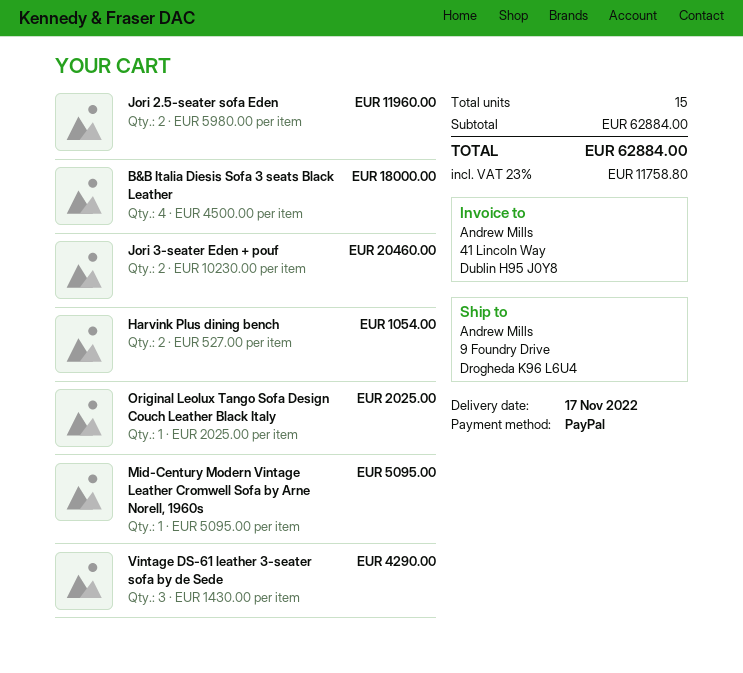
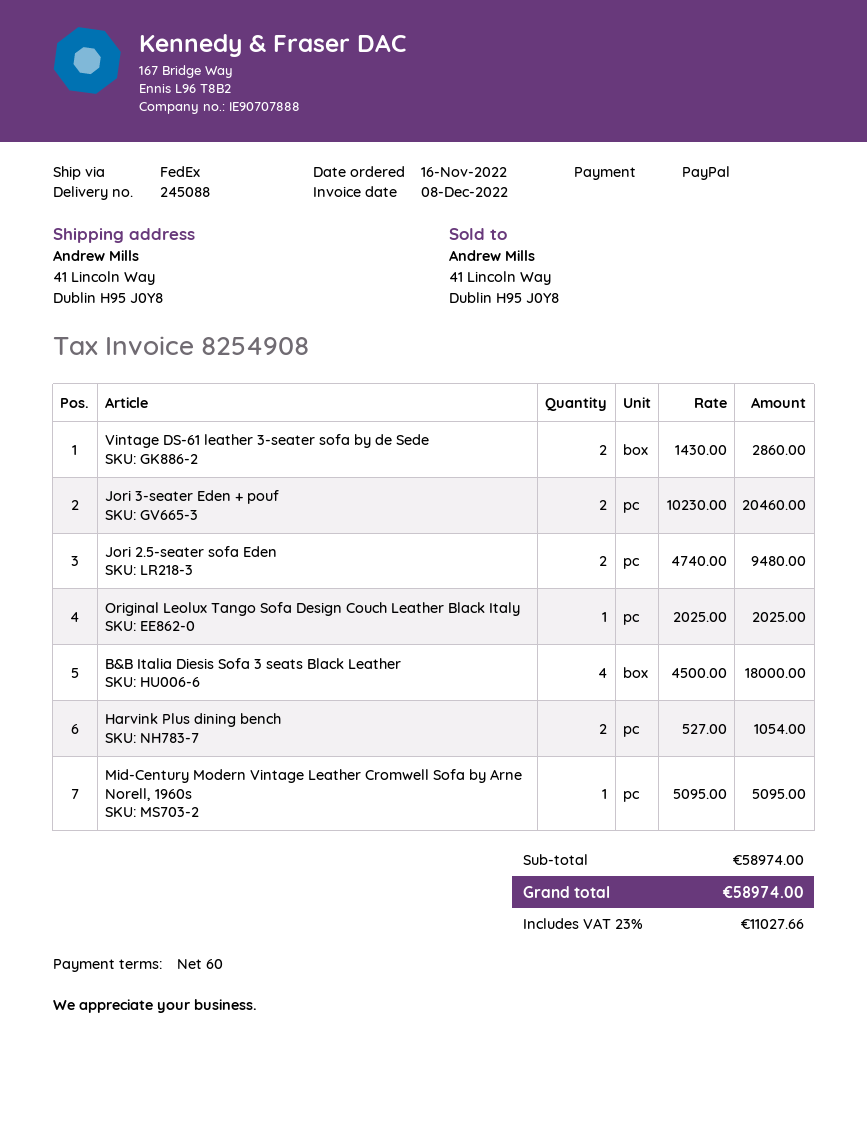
ship to: 9 Foundry Drive, Drogheda K96 L6U4 -> 41 Lincoln Way, Dublin H95 J0Y8
Jori 2.5-seater sofa Eden: 2 x 5980.00 = 11960.00 -> 2 x 4740.00 = 9480.00
Vintage DS-61 leather 3-seater sofa by de Sede: 3 x 1430.00 = 4290.00 -> 2 x 1430.00 = 2860.00
subtotal: 62884.00 -> 58974.00
tax: 23% = 11758.80 -> 23% = 11027.66
total: 62884.00 -> 58974.00

